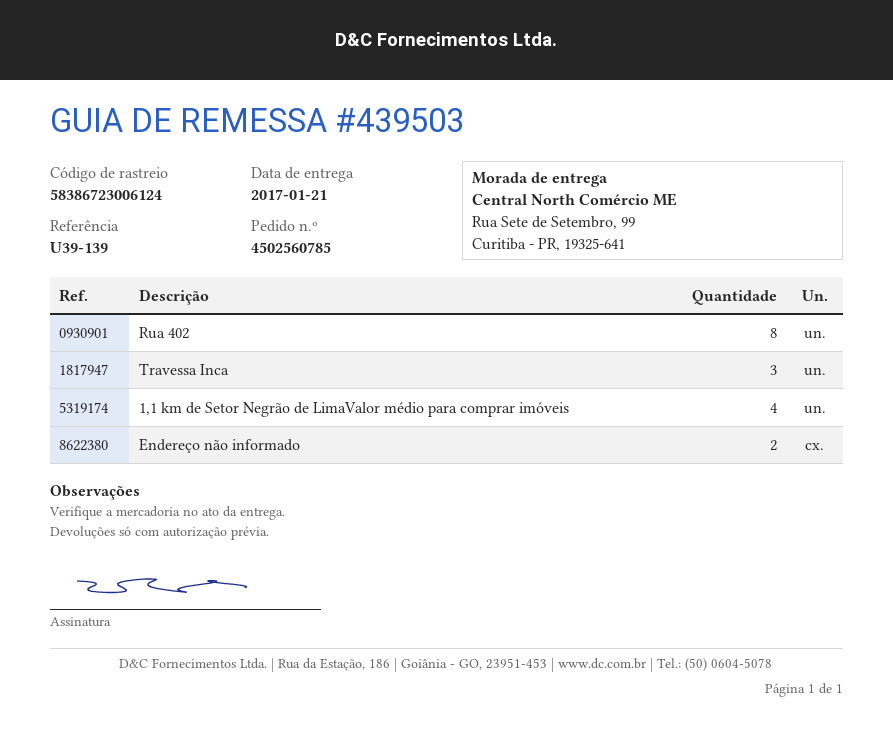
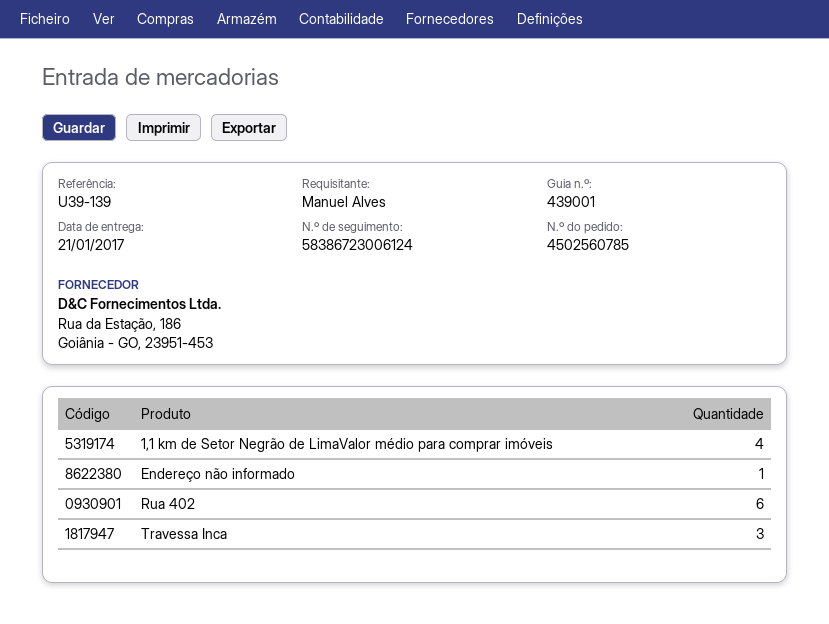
delivery note number: 439503 -> 439001
Rua 402: 8 -> 6
Endereço não informado: 2 -> 1

